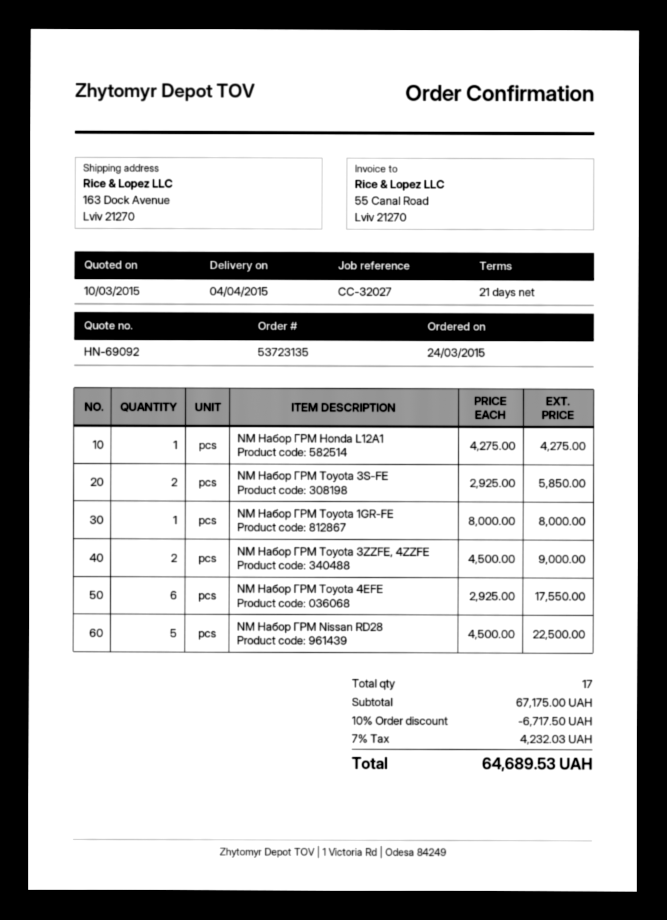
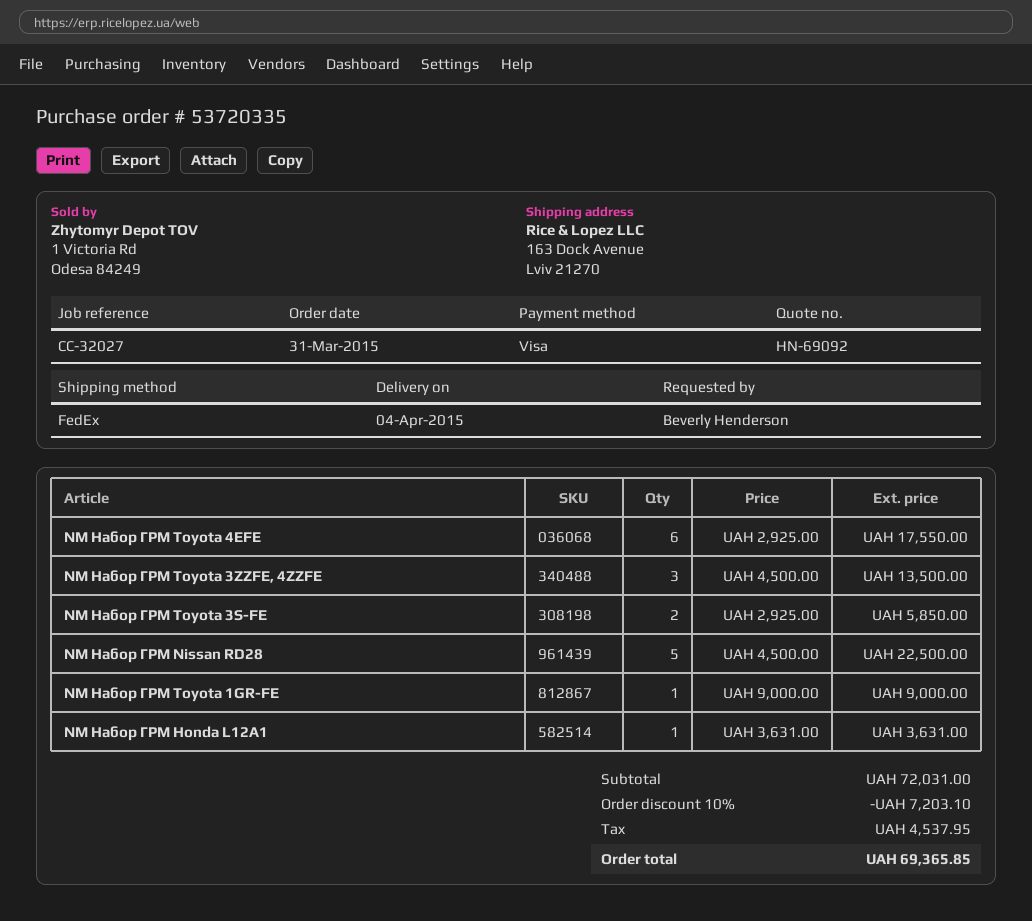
order number: 53723135 -> 53720335
order date: 2015-03-24 -> 2015-03-31
NM Набор ГРМ Honda L12A1: 1 x 4275.00 = 4275.00 -> 1 x 3631.00 = 3631.00
NM Набор ГРМ Toyota 1GR-FE: 1 x 8000.00 = 8000.00 -> 1 x 9000.00 = 9000.00
NM Набор ГРМ Toyota 3ZZFE, 4ZZFE: 2 x 4500.00 = 9000.00 -> 3 x 4500.00 = 13500.00
subtotal: 67175.00 -> 72031.00
discount: 10% = 6717.50 -> 10% = 7203.10
tax: 4232.03 -> 4537.95
total: 64689.53 -> 69365.85

